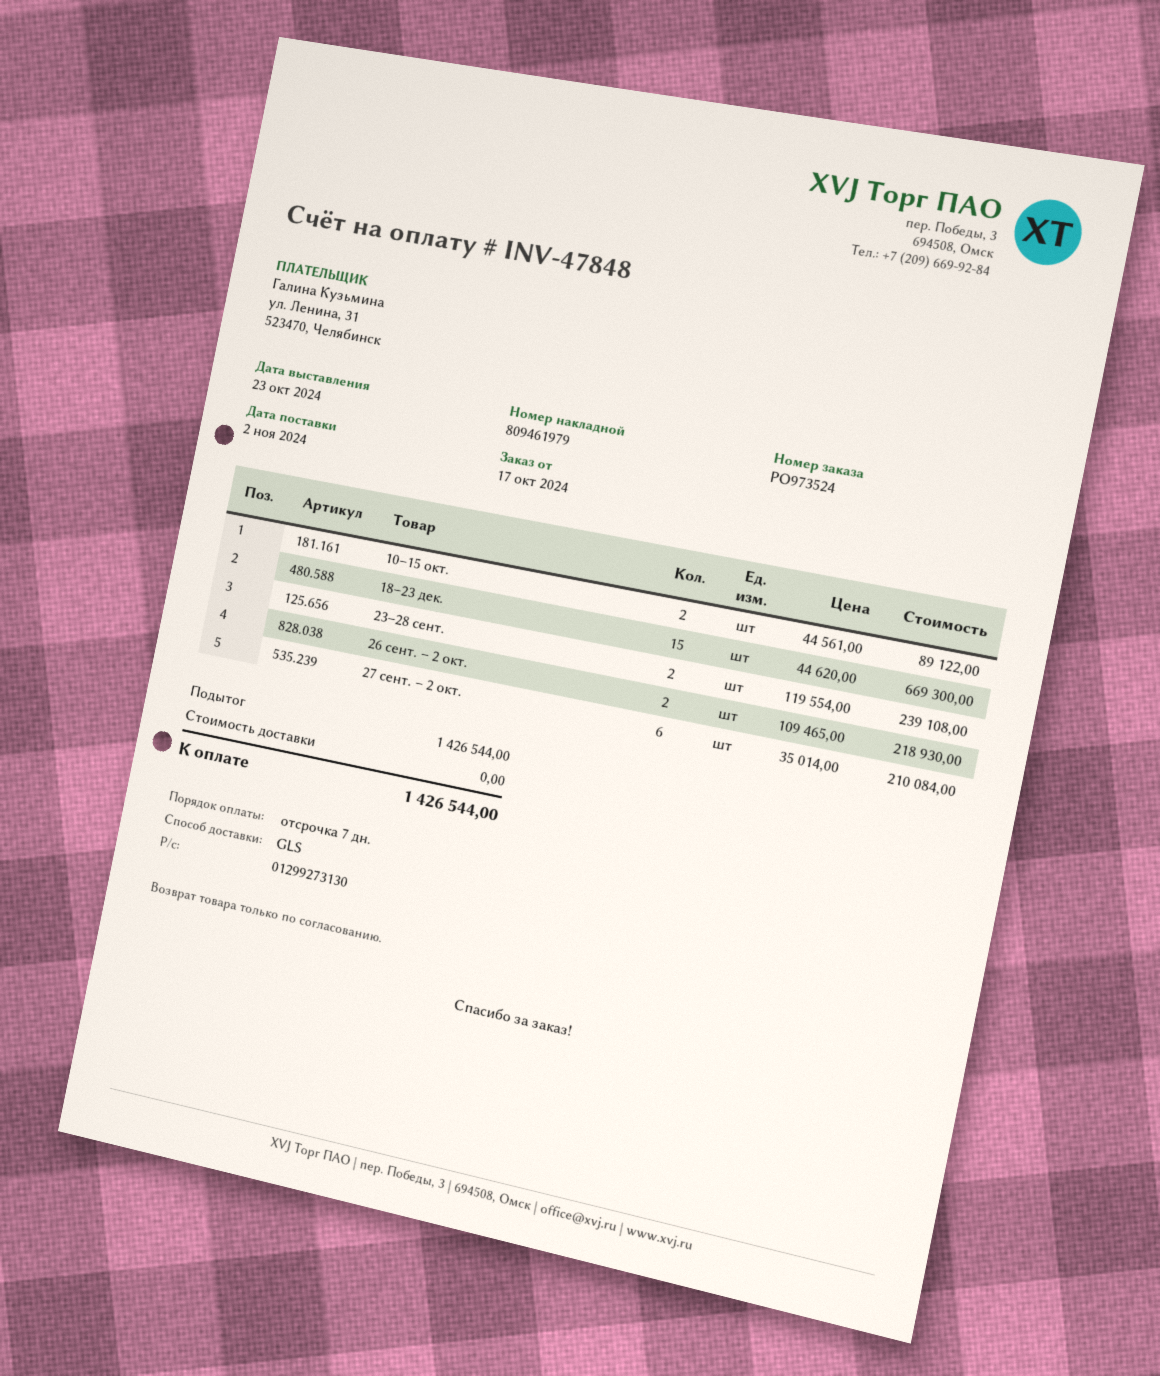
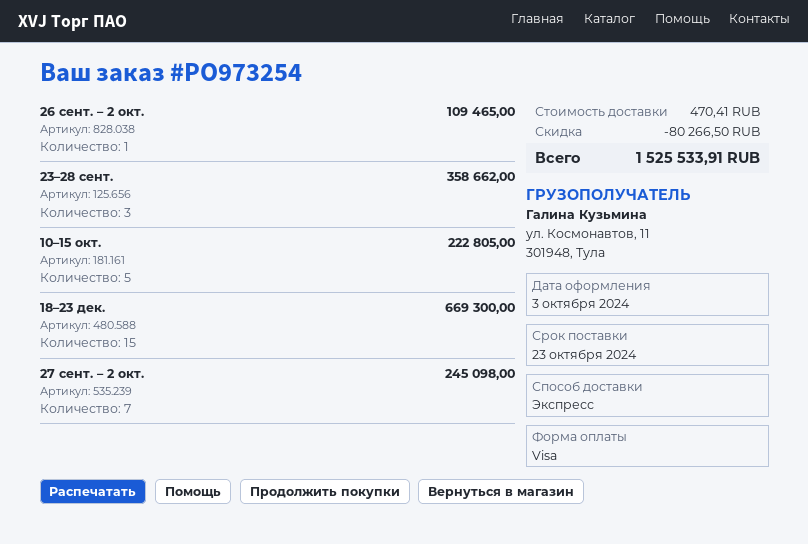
order number: PO973524 -> PO973254
order date: 2024-10-17 -> 2024-10-03
delivery date: 2024-11-02 -> 2024-10-23
shipping method: GLS -> express
10–15 окт.: 2 for 89122.00 -> 5 for 222805.00
23–28 сент.: 2 for 239108.00 -> 3 for 358662.00
26 сент. – 2 окт.: 2 for 218930.00 -> 1 for 109465.00
27 сент. – 2 окт.: 6 for 210084.00 -> 7 for 245098.00
discount: none -> 80266.50
shipping: 0.00 -> 470.41
total: 1426544.00 -> 1525533.91

